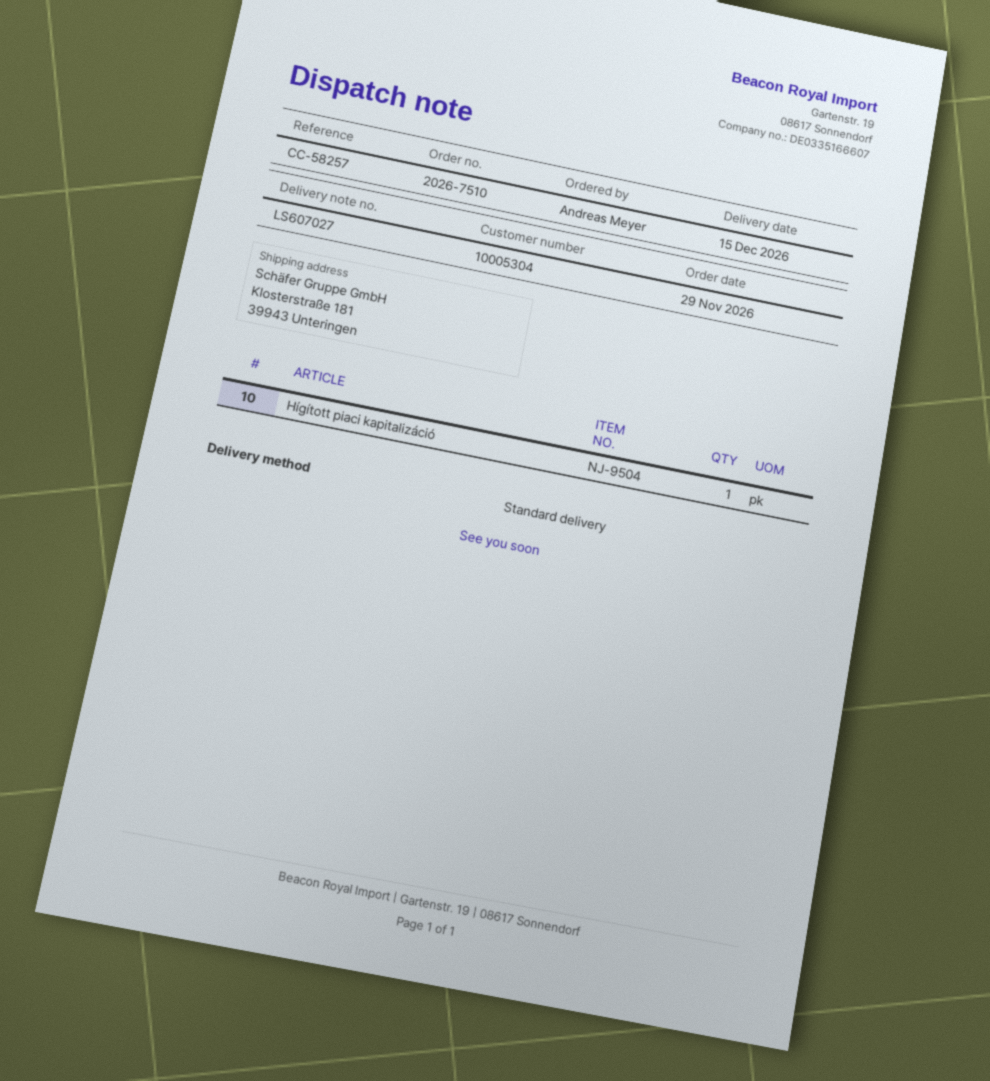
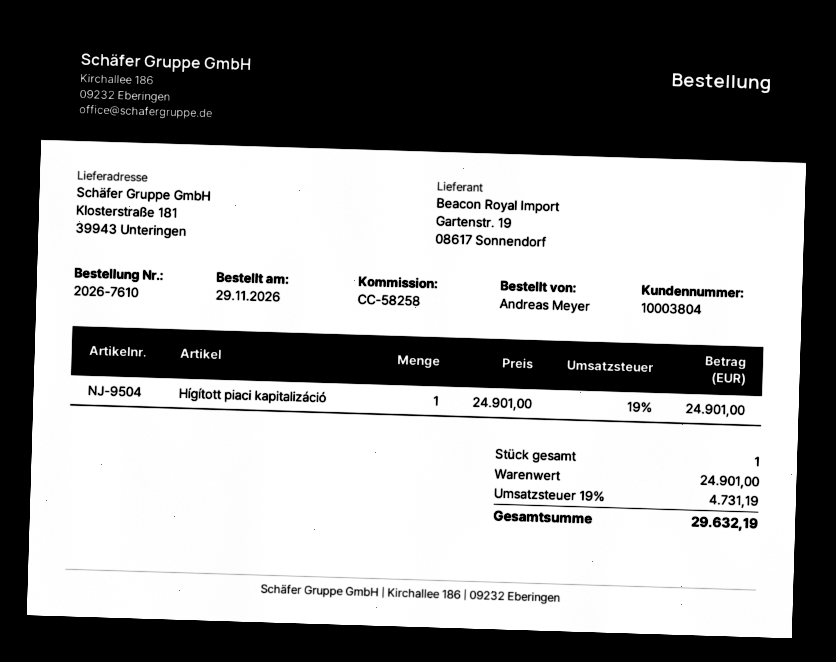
order number: 2026-7510 -> 2026-7610
customer number: 10005304 -> 10003804
reference: CC-58257 -> CC-58258

